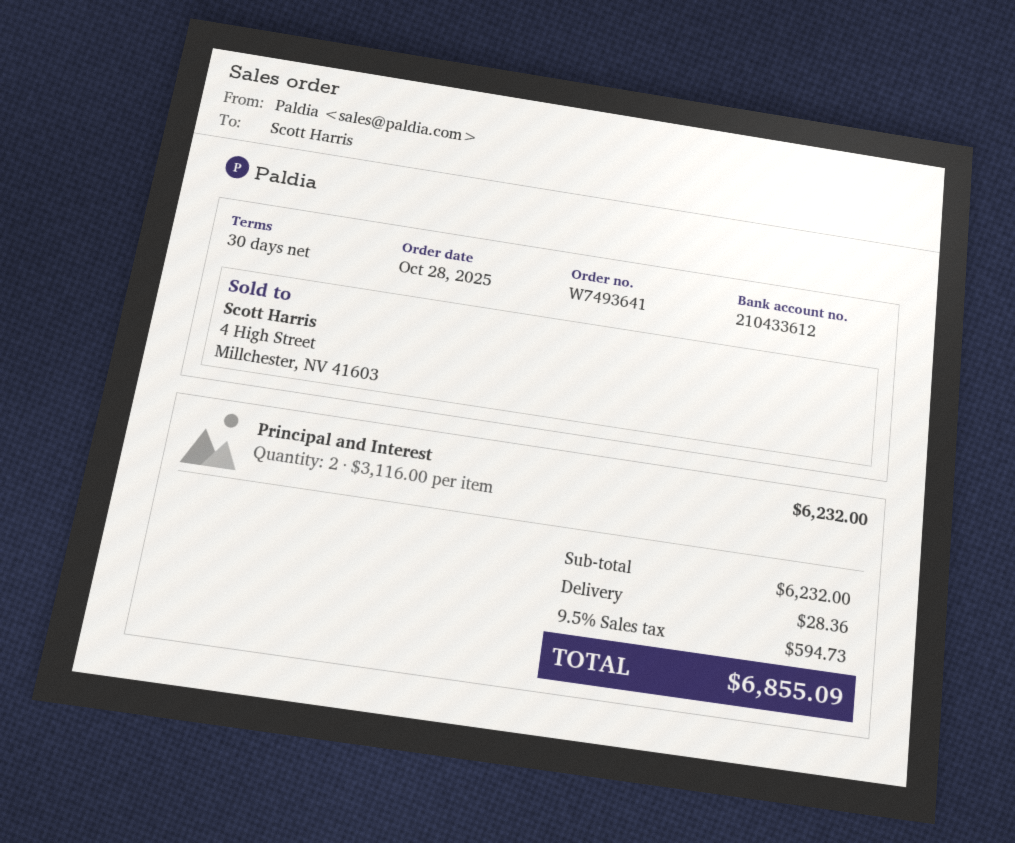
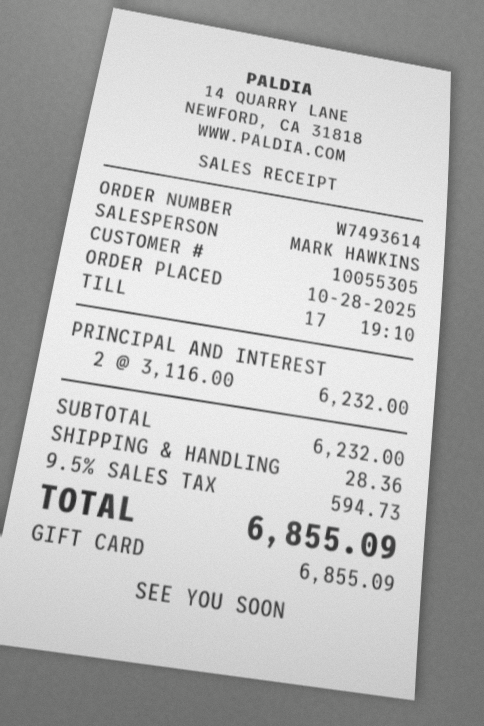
order number: W7493641 -> W7493614

